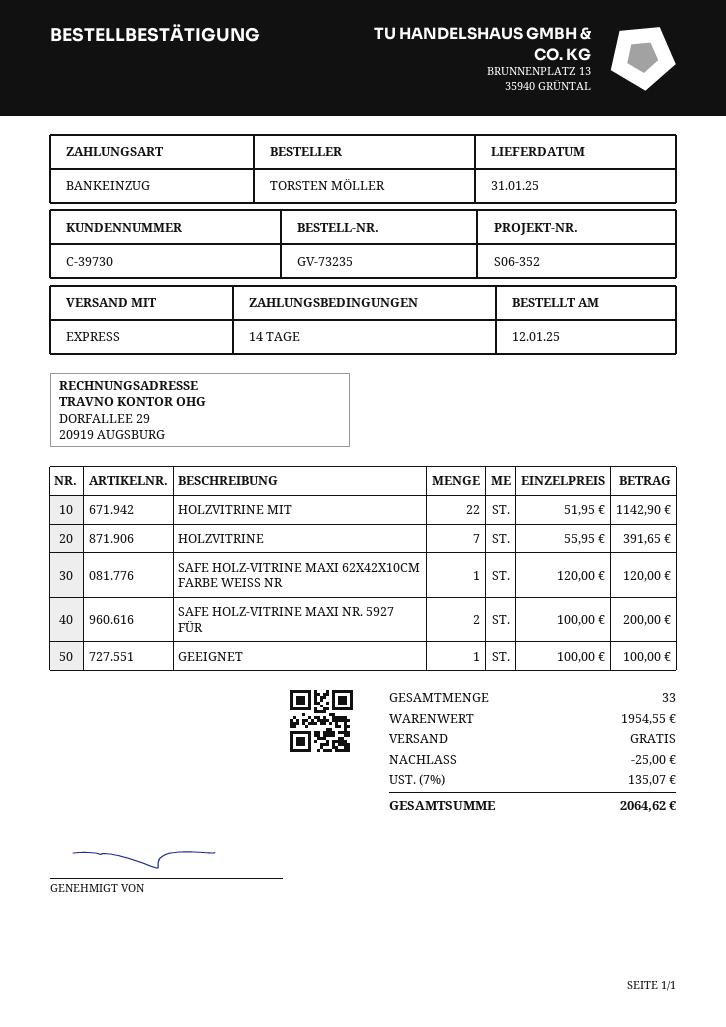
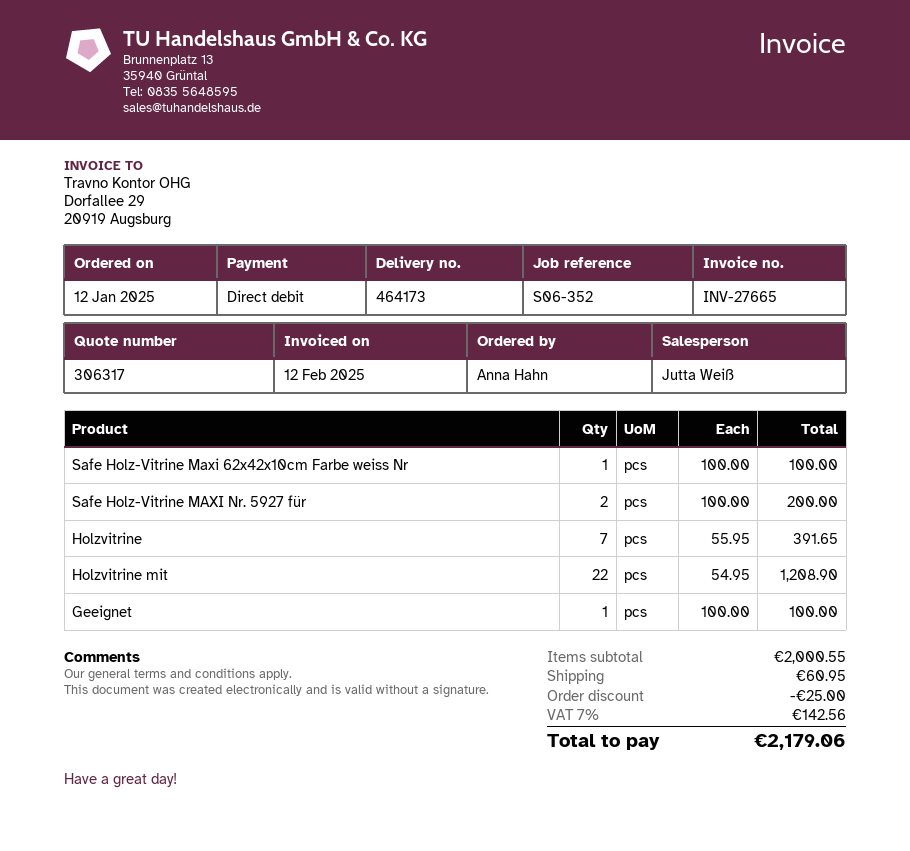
ordered by: TORSTEN MÖLLER -> Anna Hahn
HOLZVITRINE MIT: 22 x 51.95 = 1142.90 -> 22 x 54.95 = 1208.90
SAFE HOLZ-VITRINE MAXI 62X42X10CM FARBE WEISS NR: 1 x 120.00 = 120.00 -> 1 x 100.00 = 100.00
subtotal: 1954.55 -> 2000.55
shipping: 0.00 -> 60.95
tax: 7% = 135.07 -> 7% = 142.56
total: 2064.62 -> 2179.06

